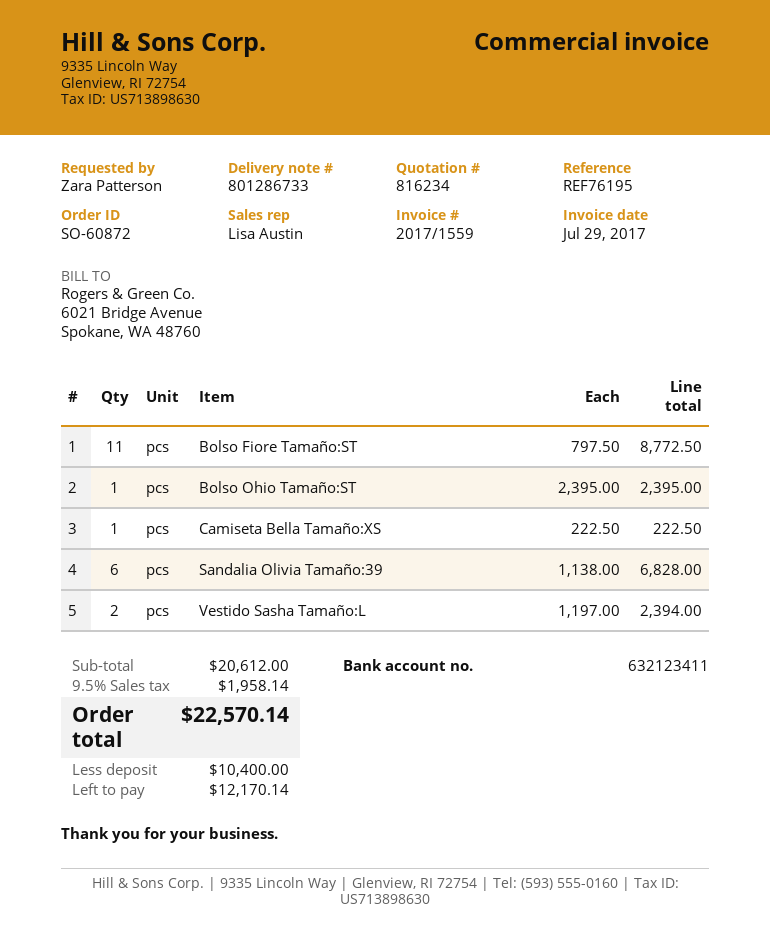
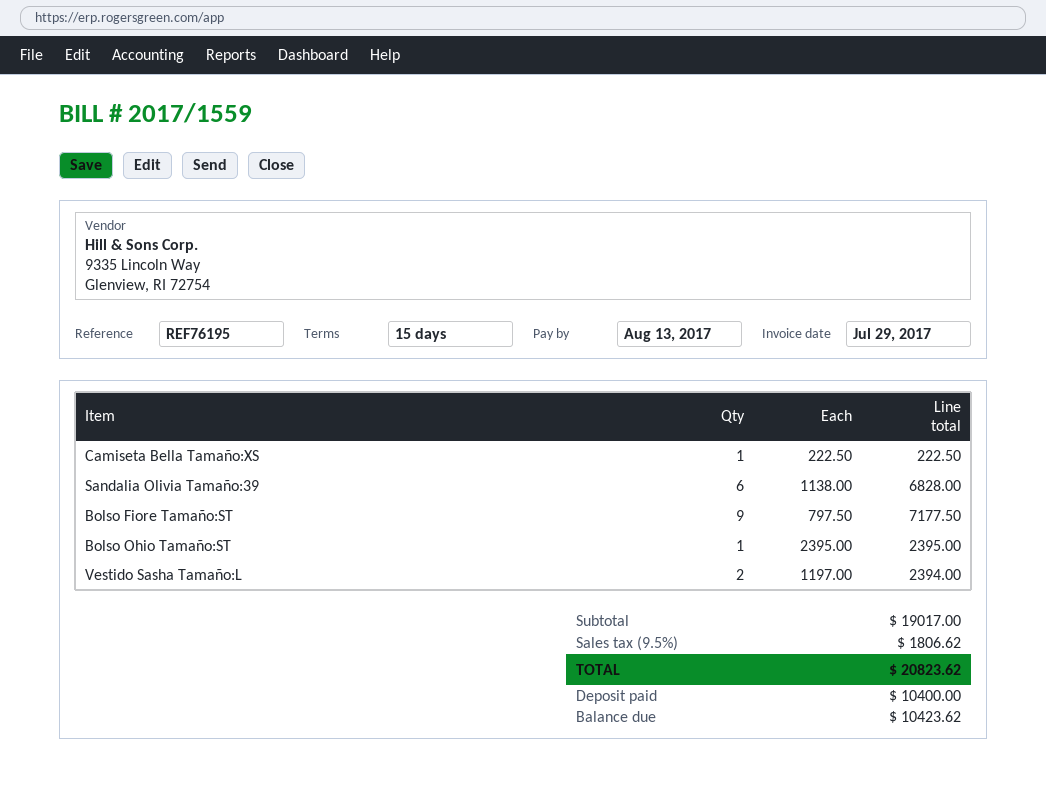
Bolso Fiore Tamaño:ST: 11 x 797.50 = 8772.50 -> 9 x 797.50 = 7177.50
subtotal: 20612.00 -> 19017.00
tax: 9.5% = 1958.14 -> 9.5% = 1806.62
total: 22570.14 -> 20823.62
balance: 12170.14 -> 10423.62

